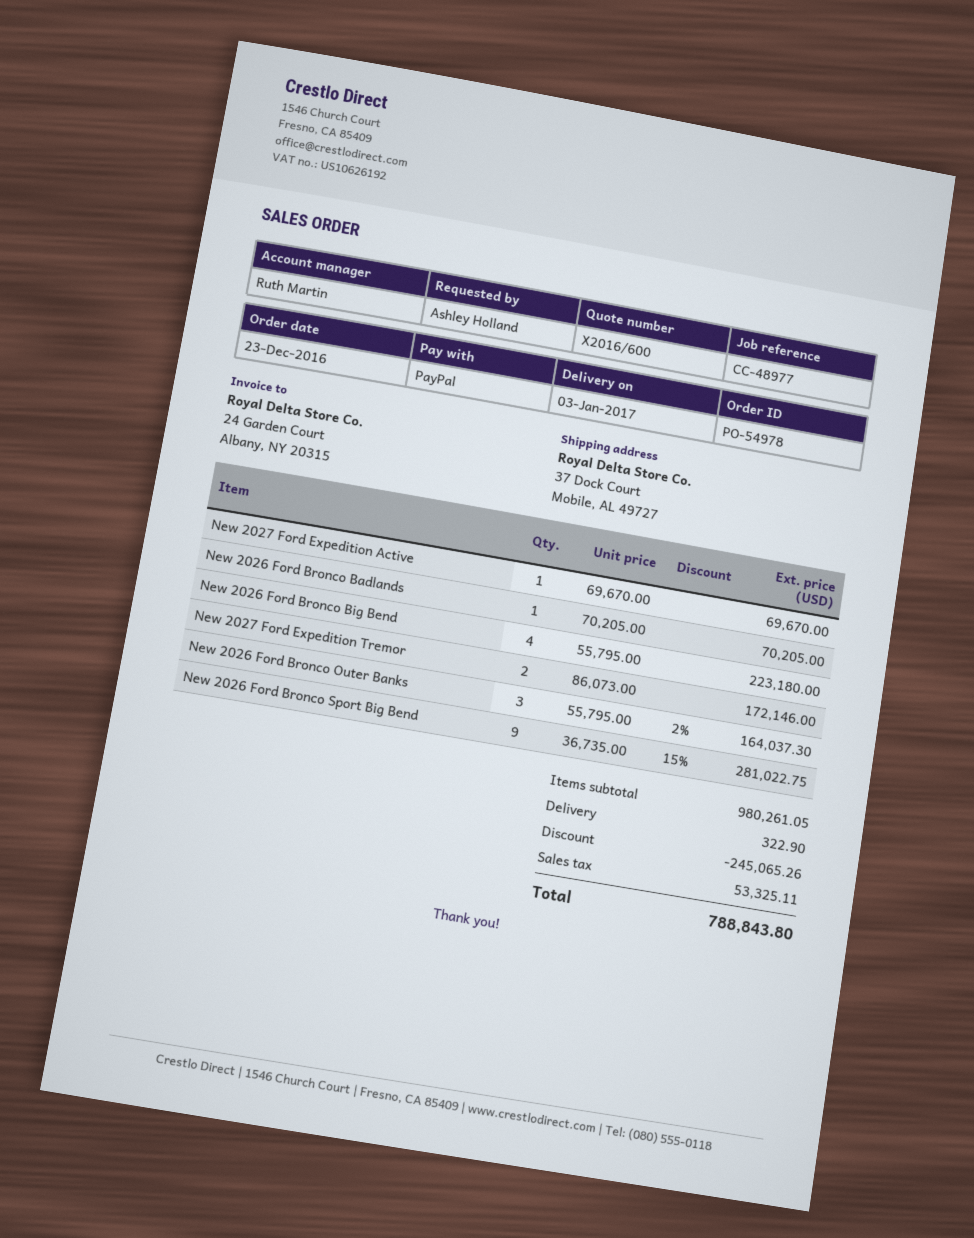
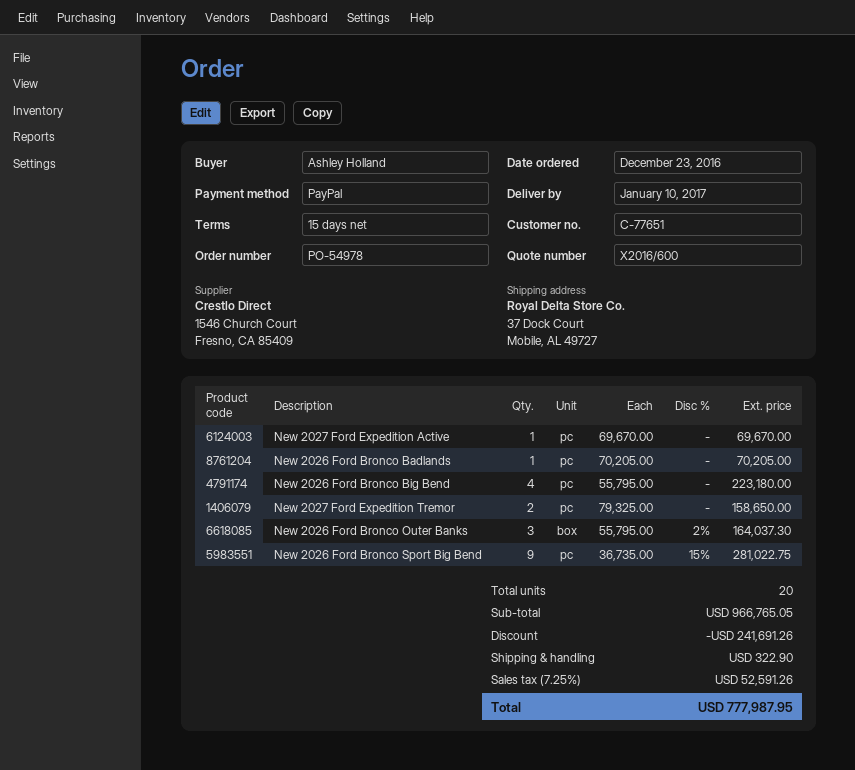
delivery date: 2017-01-03 -> 2017-01-10
New 2027 Ford Expedition Tremor: 2 x 86073.00 = 172146.00 -> 2 x 79325.00 = 158650.00
subtotal: 980261.05 -> 966765.05
discount: 245065.26 -> 241691.26
tax: 53325.11 -> 52591.26
total: 788843.80 -> 777987.95

